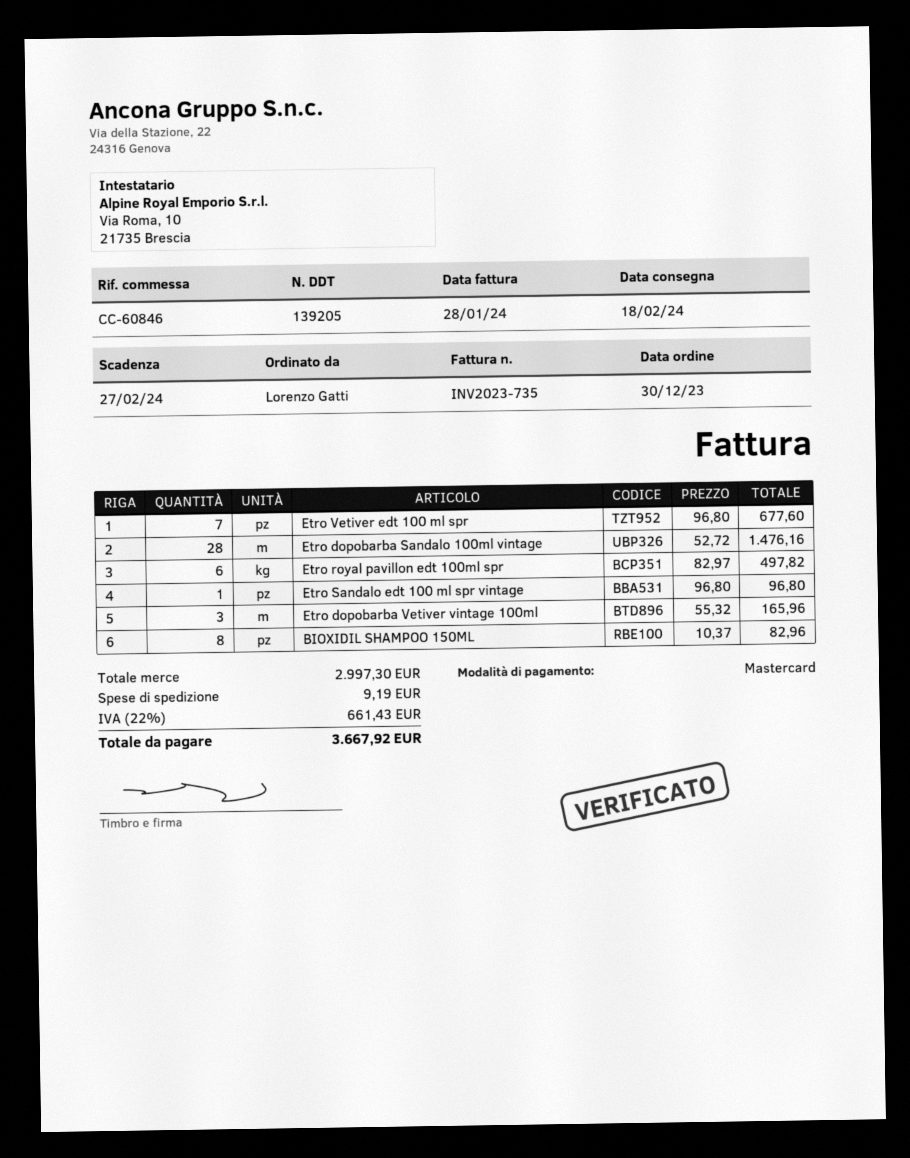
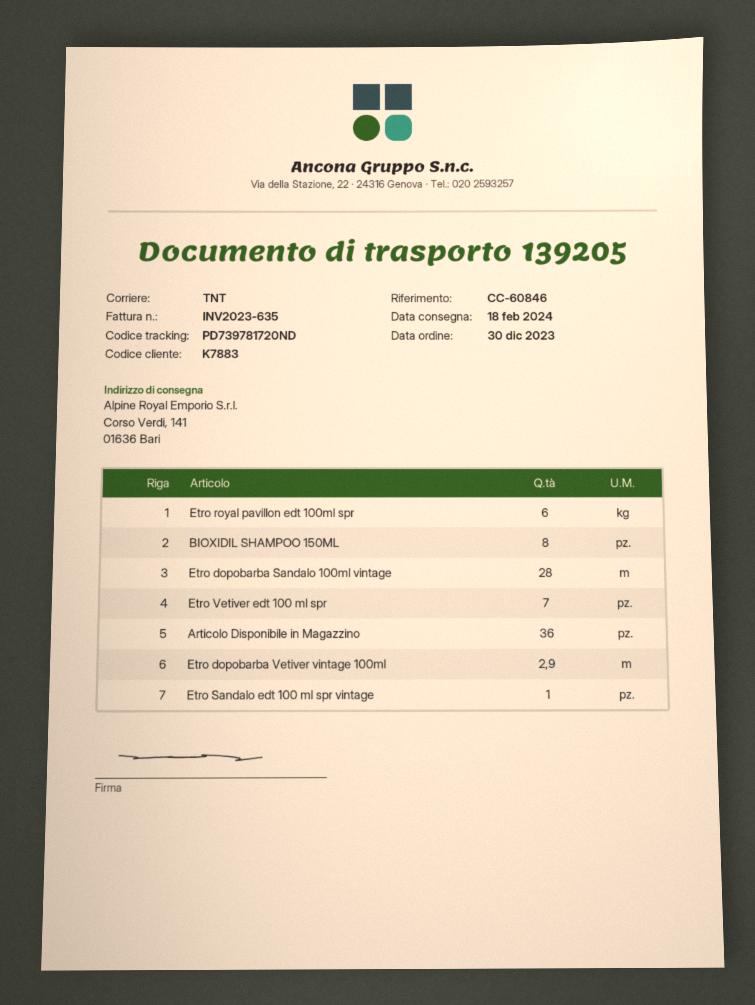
invoice number: INV2023-735 -> INV2023-635
Etro dopobarba Vetiver vintage 100ml: 3 -> 2.9
Articolo Disponibile in Magazzino: none -> 36

